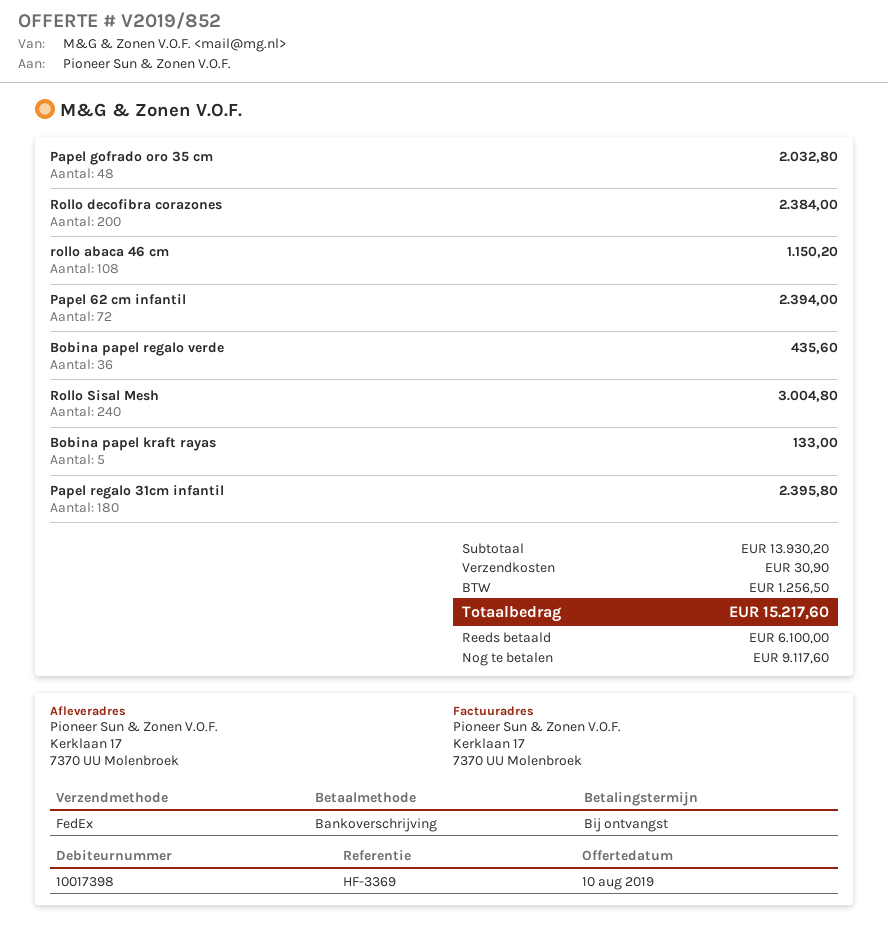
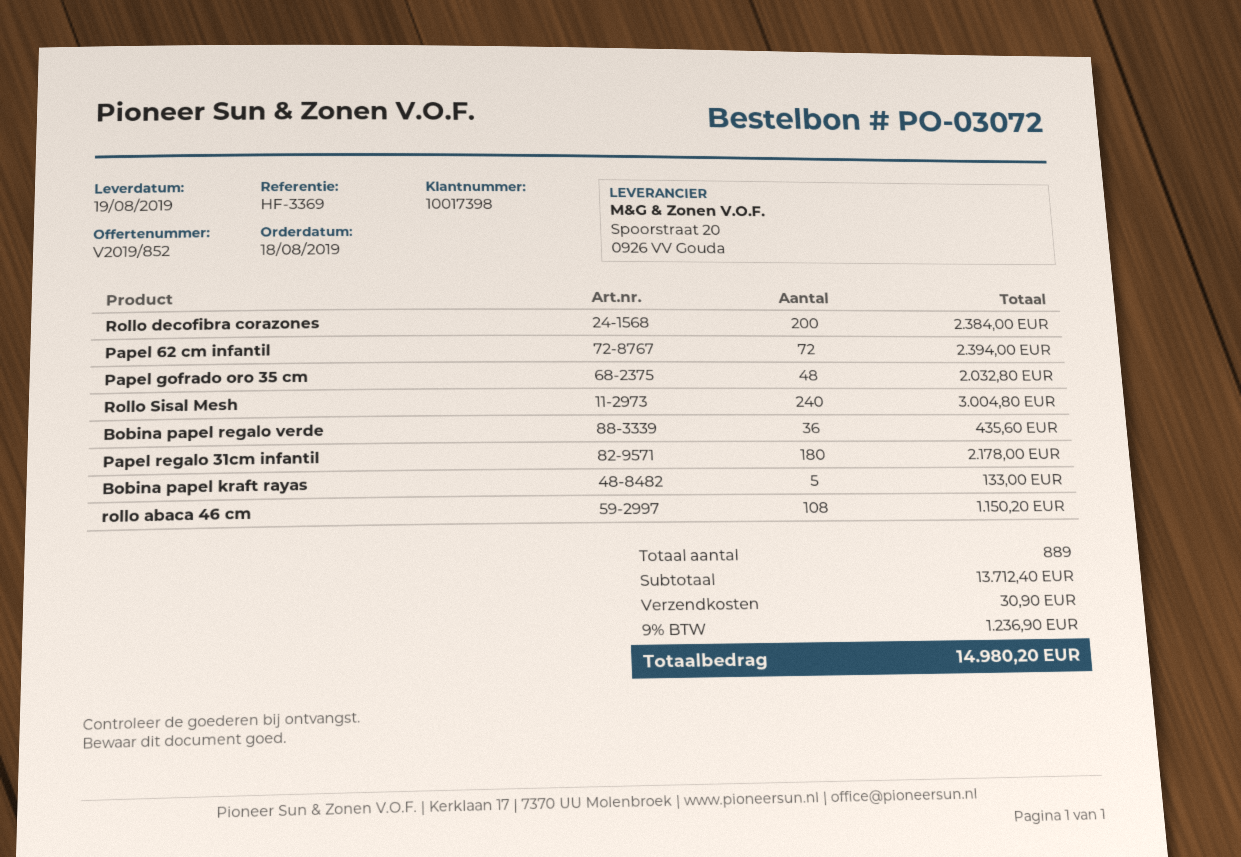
Papel regalo 31cm infantil: 180 for 2395.80 -> 180 for 2178.00
subtotal: 13930.20 -> 13712.40
tax: 1256.50 -> 1236.90
total: 15217.60 -> 14980.20

